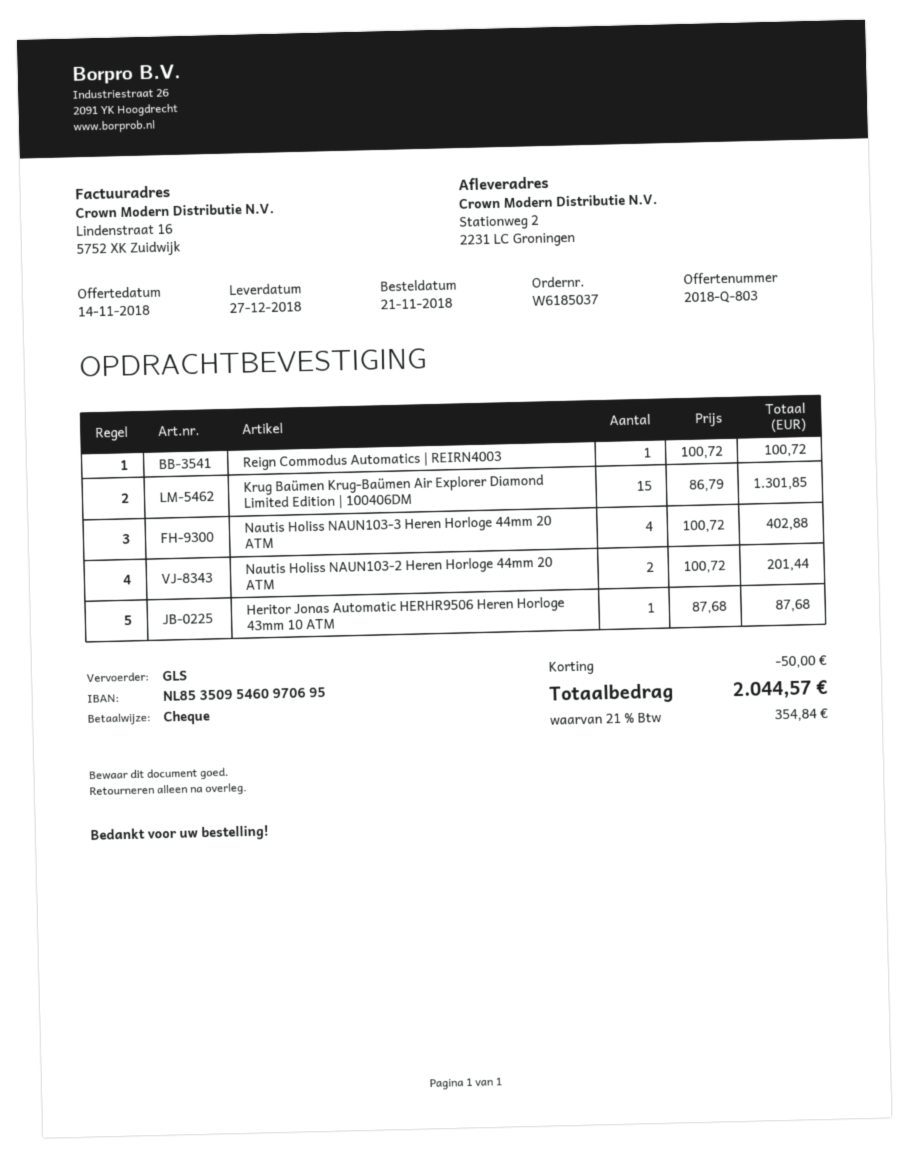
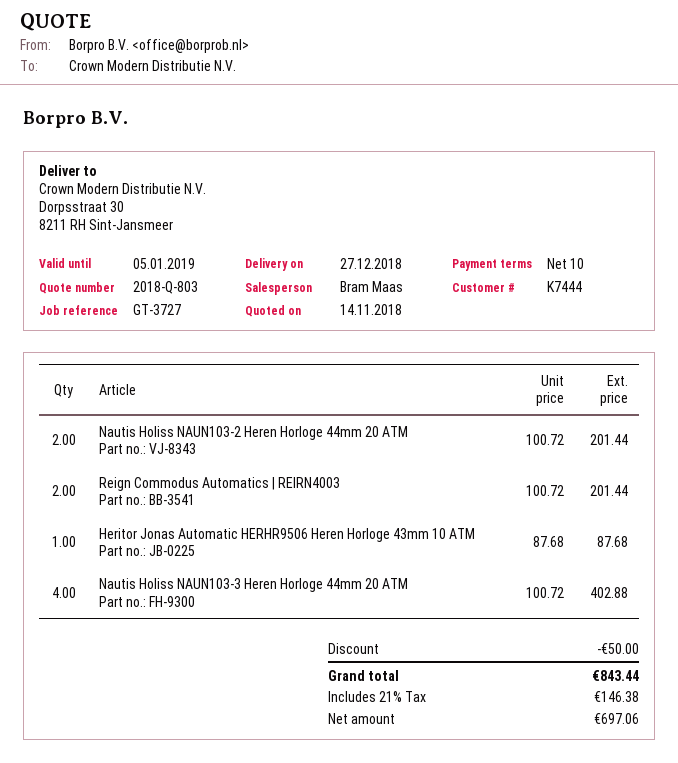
ship to: Stationweg 2, 2231 LC Groningen -> Dorpsstraat 30, 8211 RH Sint-Jansmeer
Reign Commodus Automatics | REIRN4003: 1 x 100.72 = 100.72 -> 2 x 100.72 = 201.44
Krug Baümen Krug-Baümen Air Explorer Diamond Limited Edition | 100406DM: 15 x 86.79 = 1301.85 -> none
tax: 21% = 354.84 -> 21% = 146.38
total: 2044.57 -> 843.44

